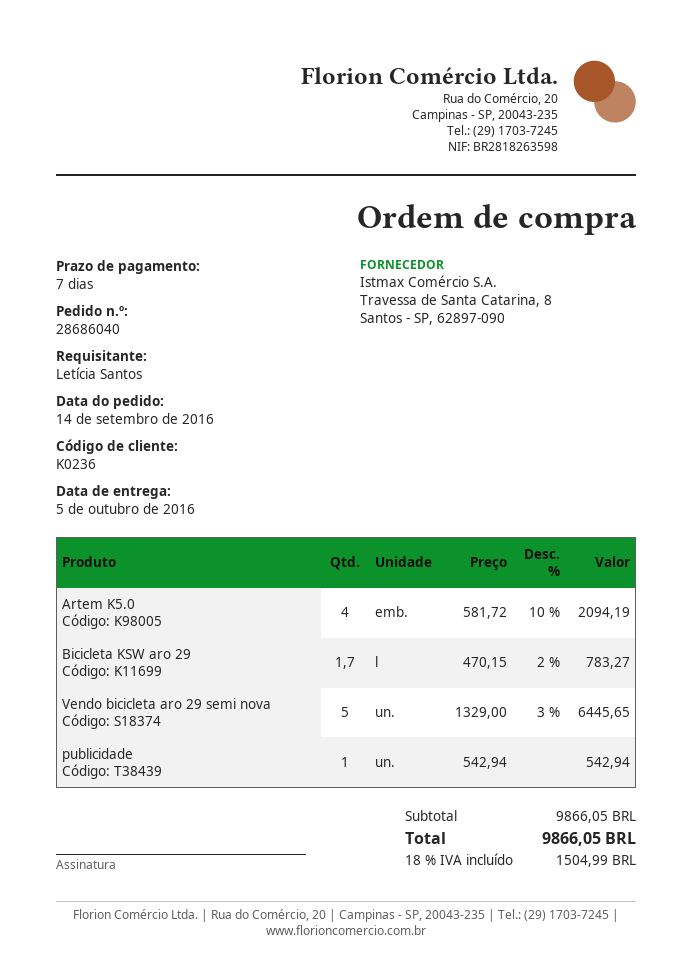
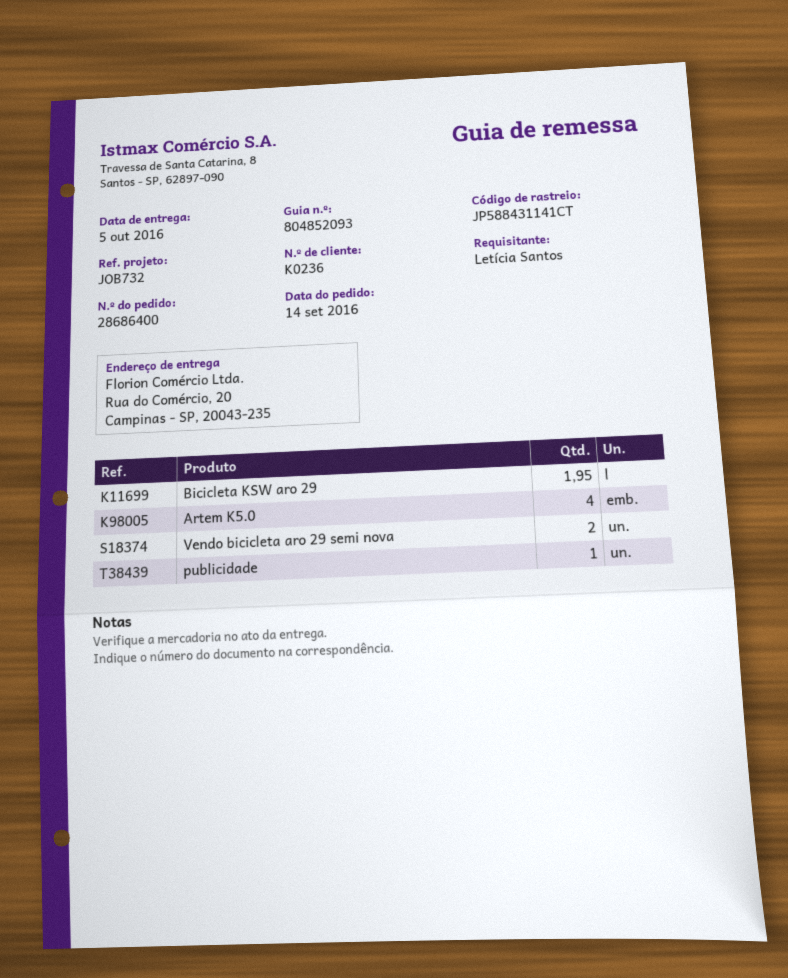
order number: 28686040 -> 28686400
Bicicleta KSW aro 29: 1.7 -> 1.95
Vendo bicicleta aro 29 semi nova: 5 -> 2

